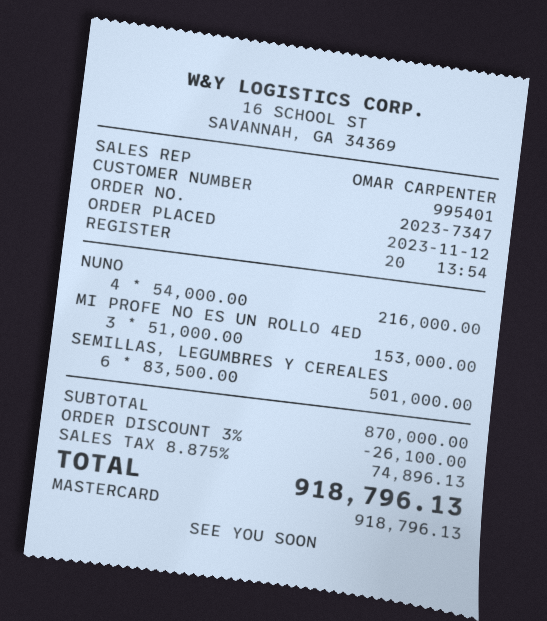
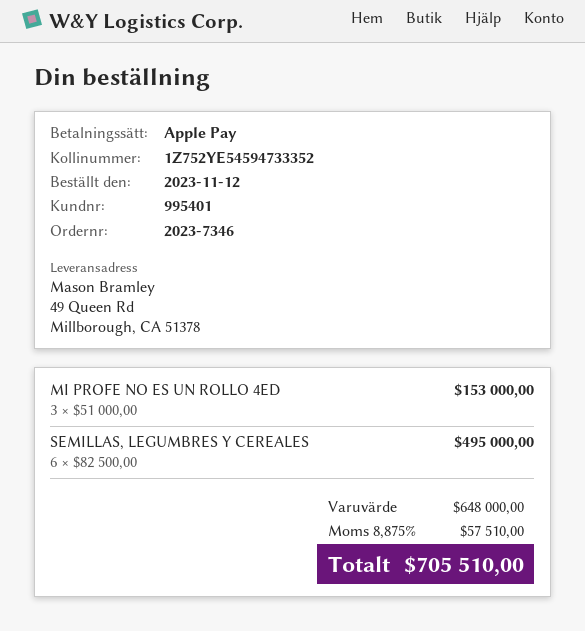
order number: 2023-7347 -> 2023-7346
payment method: Mastercard -> Apple Pay
NUNO: 4 x 54000.00 = 216000.00 -> none
SEMILLAS, LEGUMBRES Y CEREALES: 6 x 83500.00 = 501000.00 -> 6 x 82500.00 = 495000.00
subtotal: 870000.00 -> 648000.00
discount: 3% = 26100.00 -> none
tax: 8.875% = 74896.13 -> 8.875% = 57510.00
total: 918796.13 -> 705510.00

